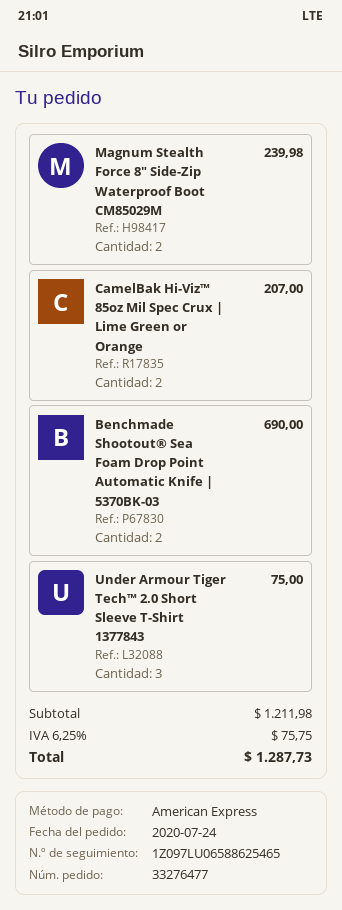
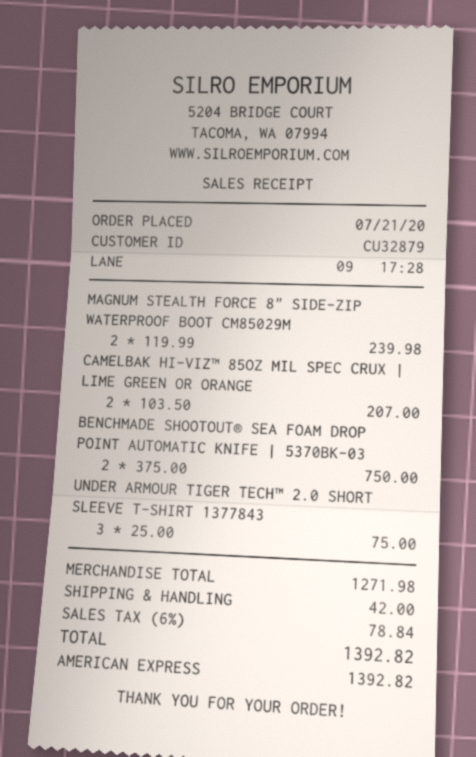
order date: 2020-07-24 -> 2020-07-21
Benchmade Shootout® Sea Foam Drop Point Automatic Knife | 5370BK-03: 2 for 690.00 -> 2 for 750.00
subtotal: 1211.98 -> 1271.98
shipping: none -> 42.00
tax: 6.25% = 75.75 -> 6% = 78.84
total: 1287.73 -> 1392.82

